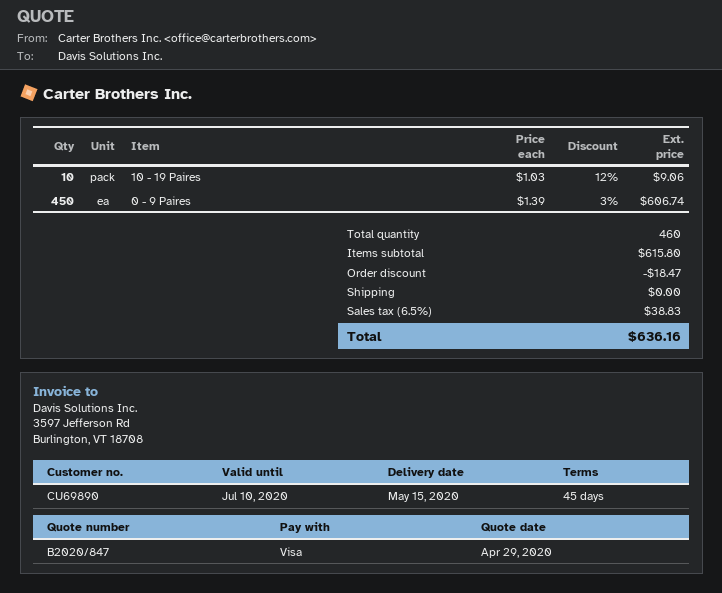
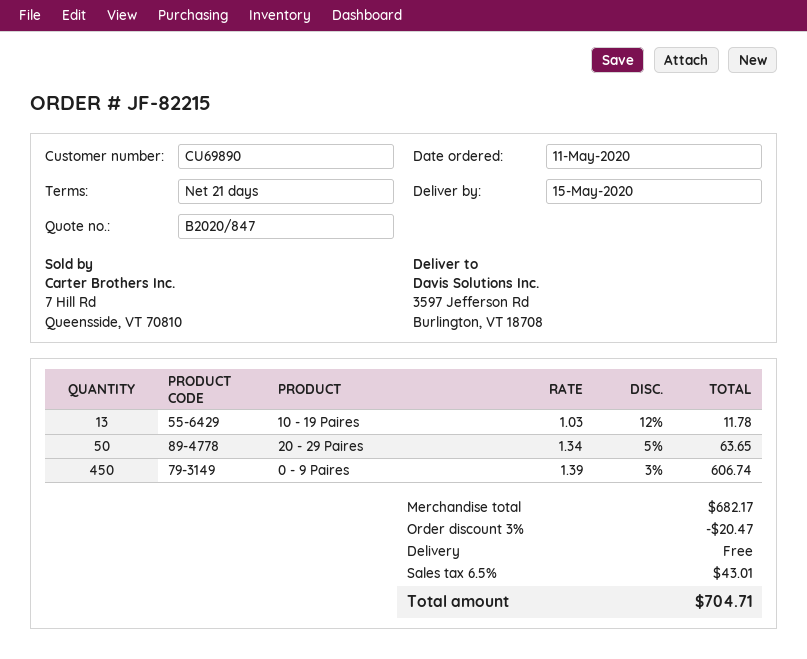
payment terms: 45 days -> 21 days
10 - 19 Paires: 10 x 1.03 - 12% = 9.06 -> 13 x 1.03 - 12% = 11.78
20 - 29 Paires: none -> 50 x 1.34 - 5% = 63.65
subtotal: 615.80 -> 682.17
discount: 18.47 -> 20.47
tax: 6.5% = 38.83 -> 6.5% = 43.01
total: 636.16 -> 704.71

